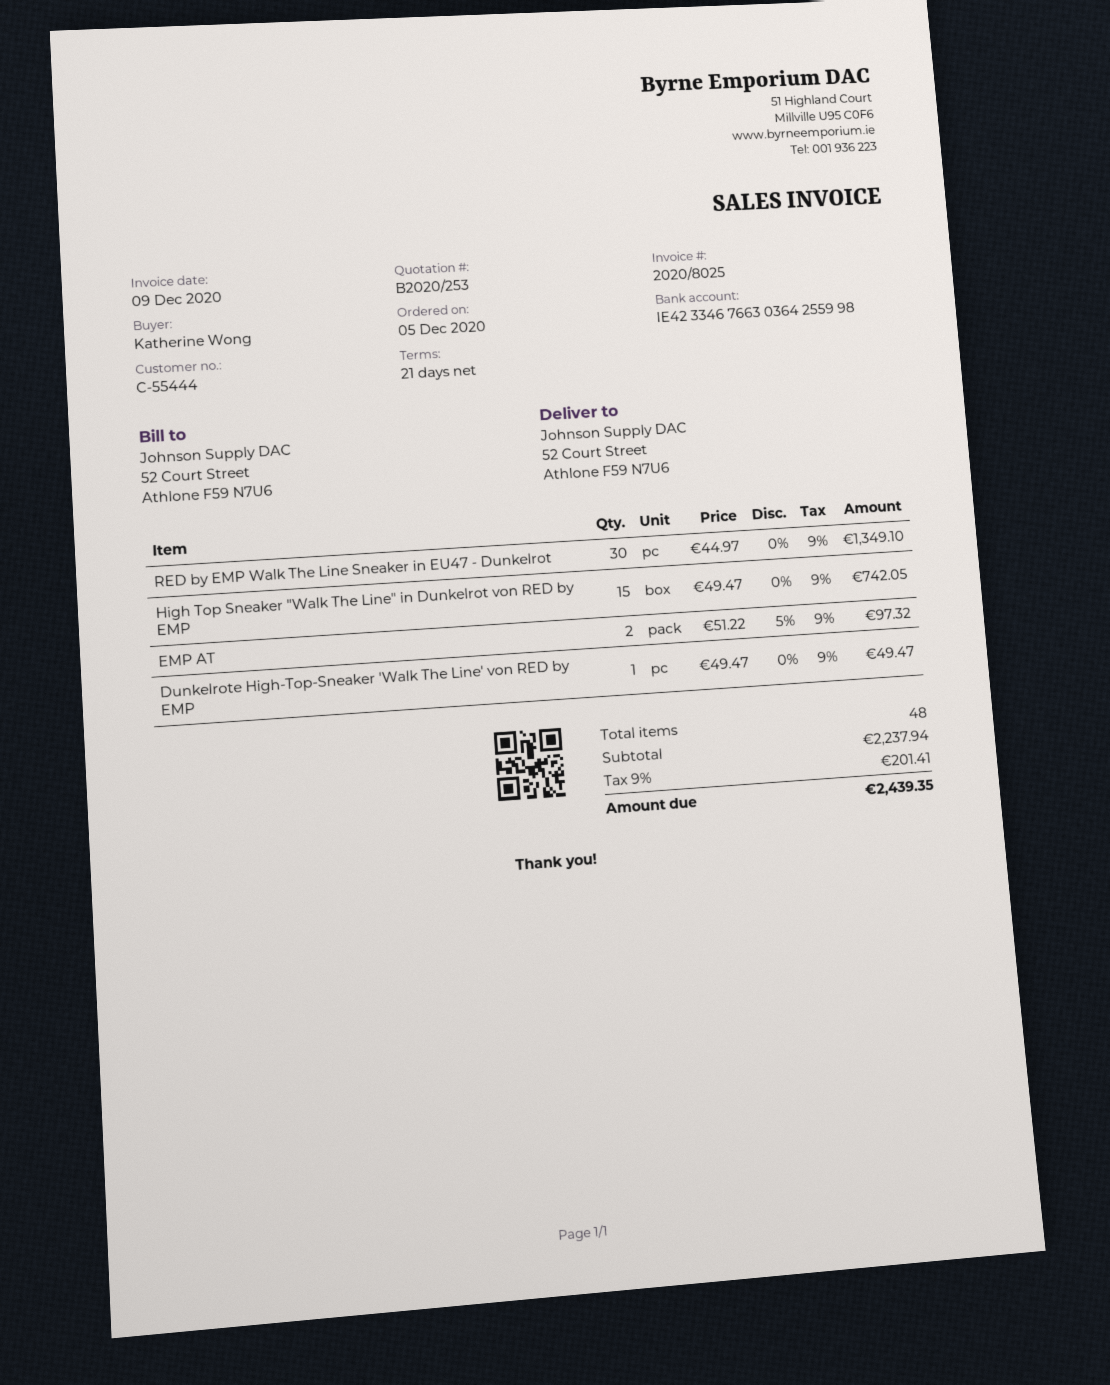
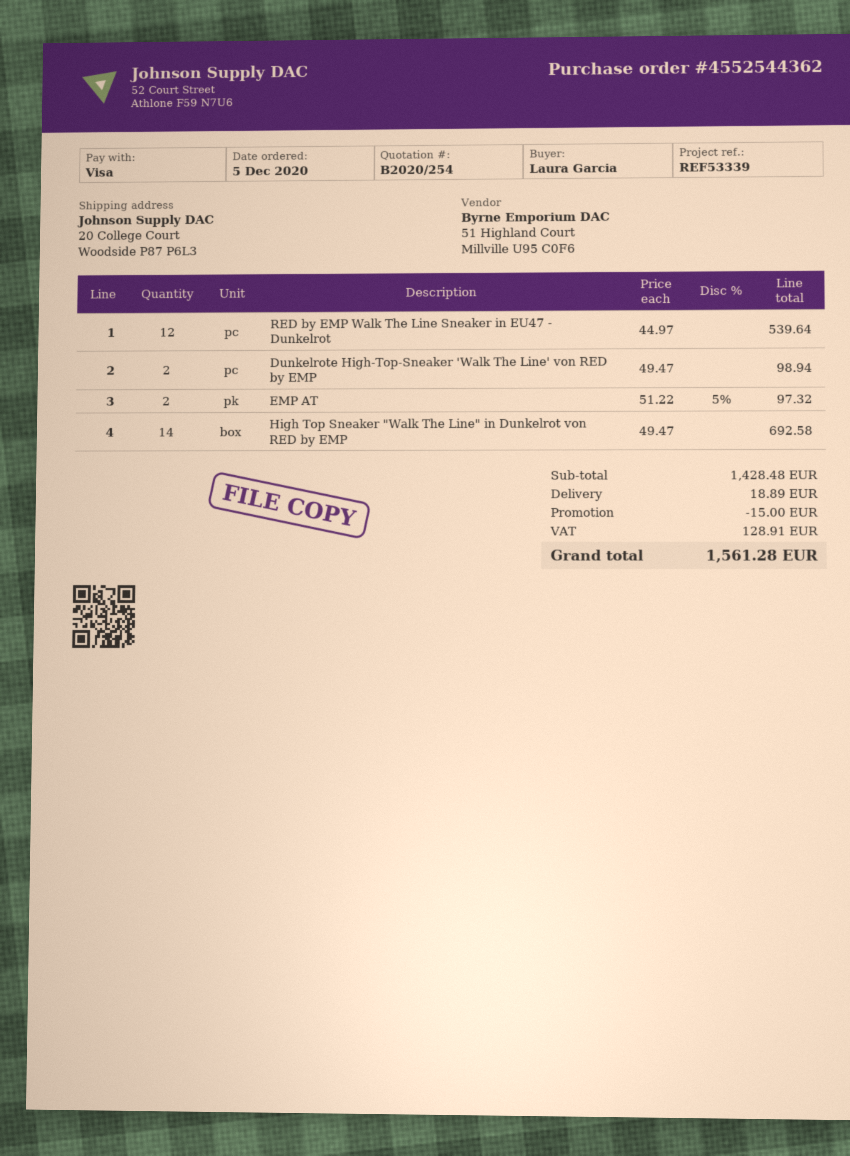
quote number: B2020/253 -> B2020/254
ordered by: Katherine Wong -> Laura Garcia
ship to: 52 Court Street, Athlone F59 N7U6 -> 20 College Court, Woodside P87 P6L3
RED by EMP Walk The Line Sneaker in EU47 - Dunkelrot: 30 x 44.97 = 1349.10 -> 12 x 44.97 = 539.64
High Top Sneaker "Walk The Line" in Dunkelrot von RED by EMP: 15 x 49.47 = 742.05 -> 14 x 49.47 = 692.58
Dunkelrote High-Top-Sneaker 'Walk The Line' von RED by EMP: 1 x 49.47 = 49.47 -> 2 x 49.47 = 98.94
subtotal: 2237.94 -> 1428.48
discount: none -> 15.00
shipping: none -> 18.89
tax: 201.41 -> 128.91
total: 2439.35 -> 1561.28

